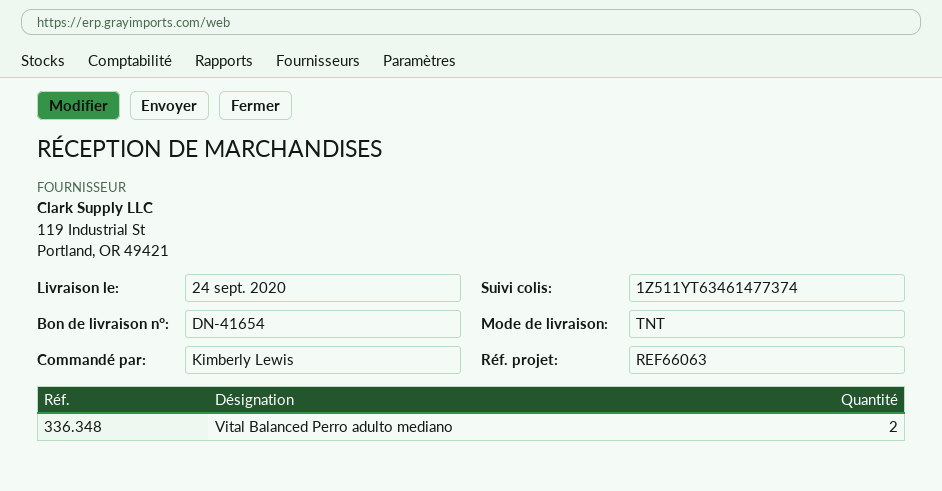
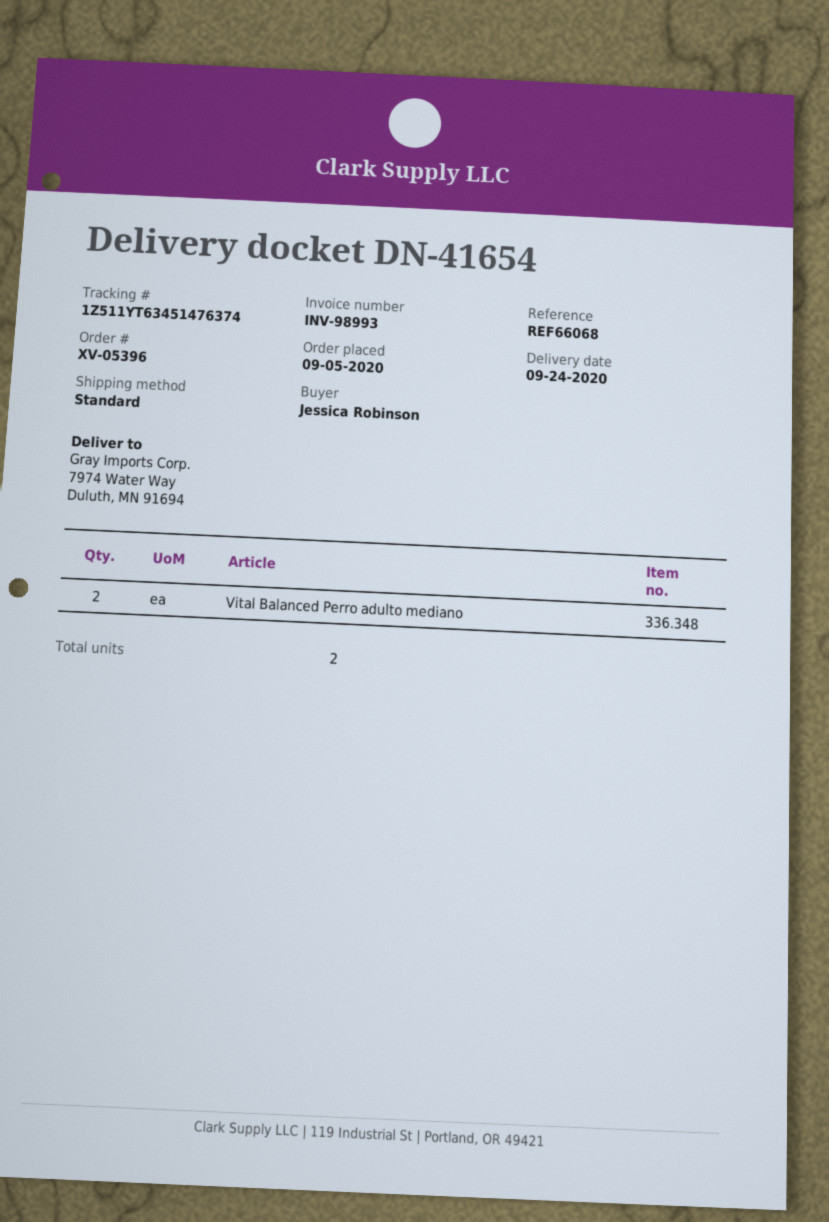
reference: REF66063 -> REF66068
ordered by: Kimberly Lewis -> Jessica Robinson
shipping method: TNT -> standard
tracking number: 1Z511YT63461477374 -> 1Z511YT63451476374

